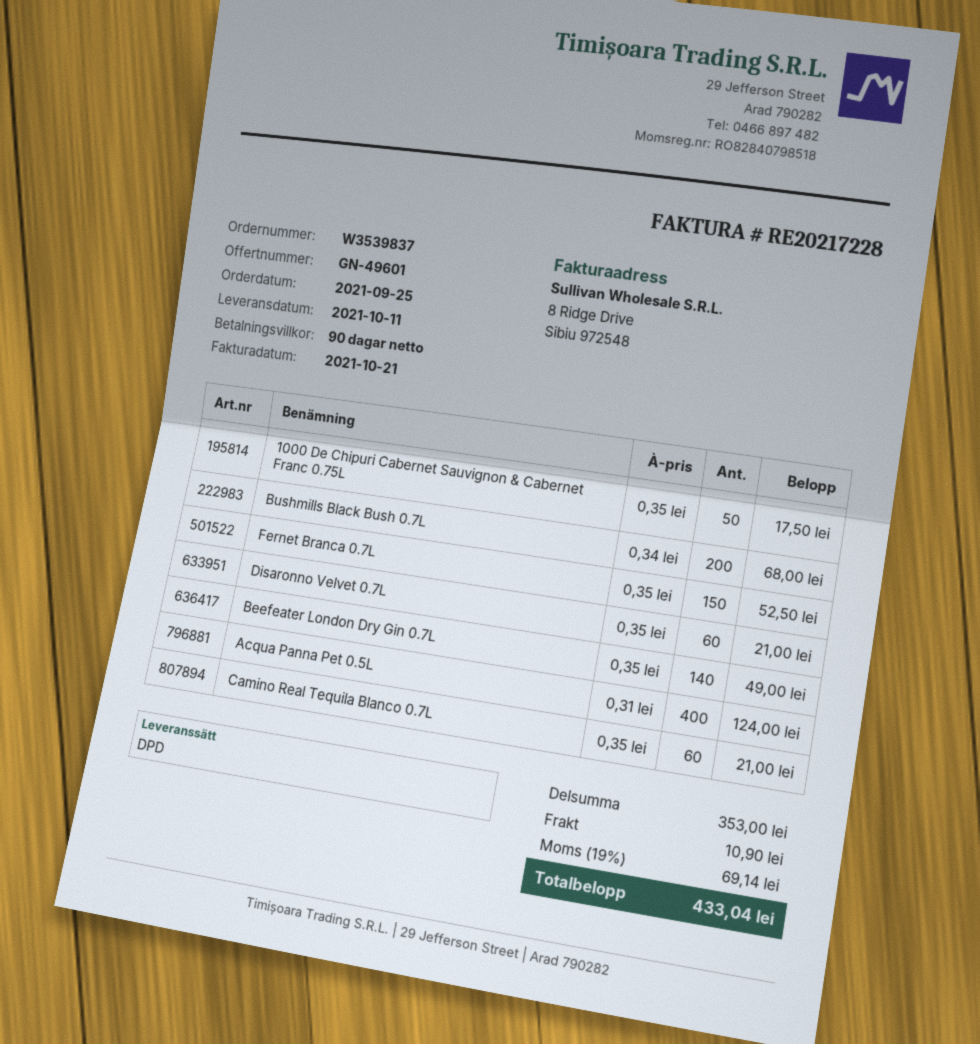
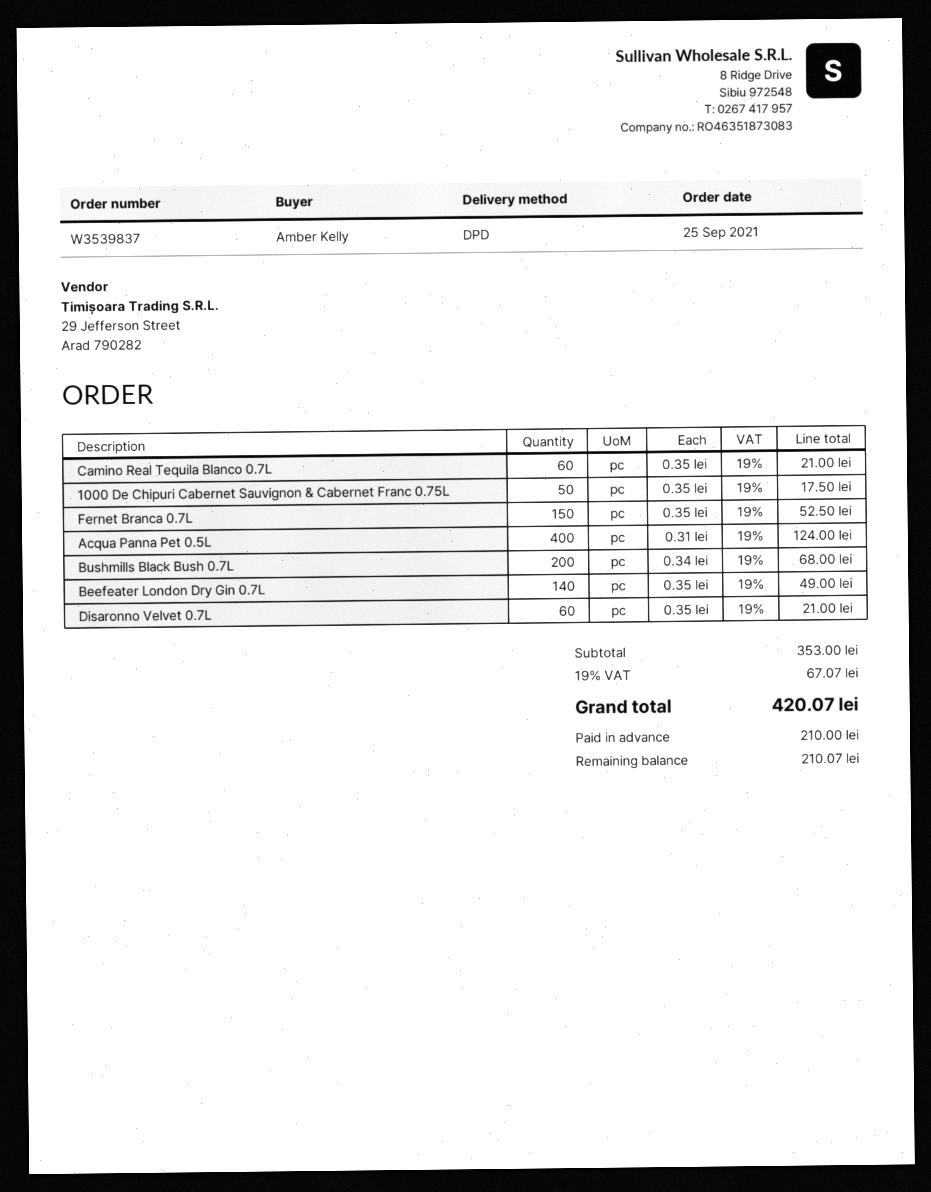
shipping: 10.90 -> none
tax: 19% = 69.14 -> 19% = 67.07
total: 433.04 -> 420.07

